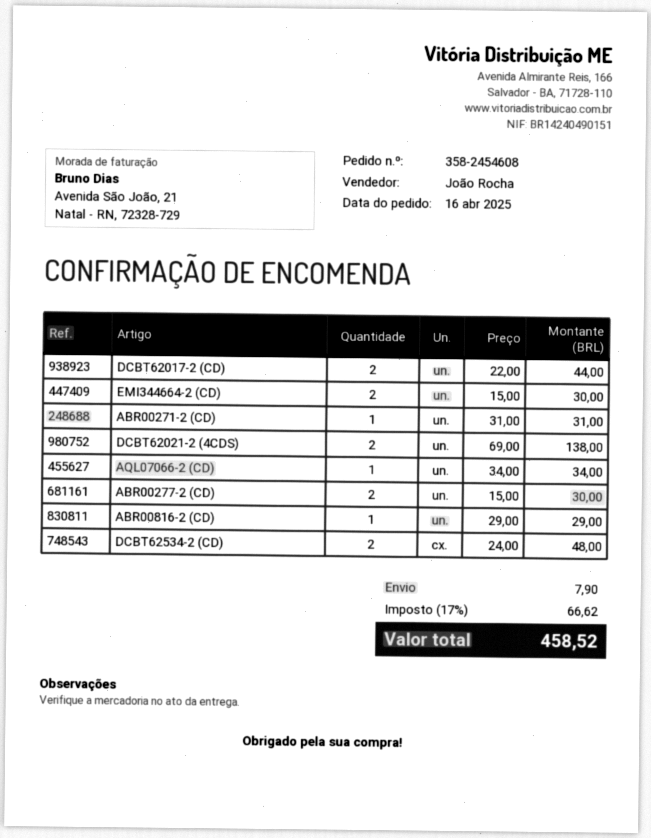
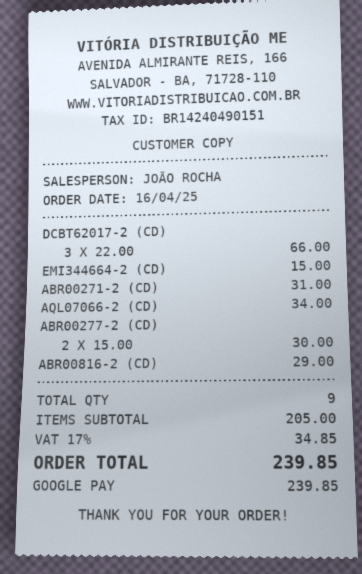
DCBT62017-2 (CD): 2 x 22.00 = 44.00 -> 3 x 22.00 = 66.00
EMI344664-2 (CD): 2 x 15.00 = 30.00 -> 1 x 15.00 = 15.00
DCBT62021-2 (4CDS): 2 x 69.00 = 138.00 -> none
DCBT62534-2 (CD): 2 x 24.00 = 48.00 -> none
shipping: 7.90 -> none
tax: 17% = 66.62 -> 17% = 34.85
total: 458.52 -> 239.85

